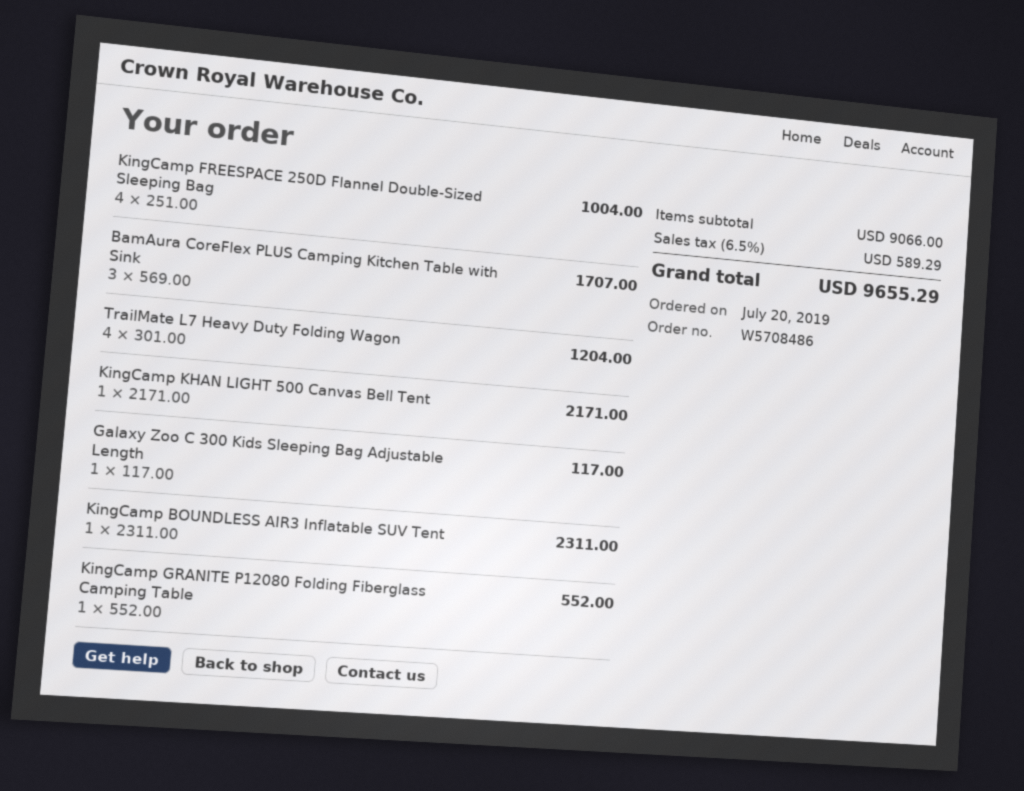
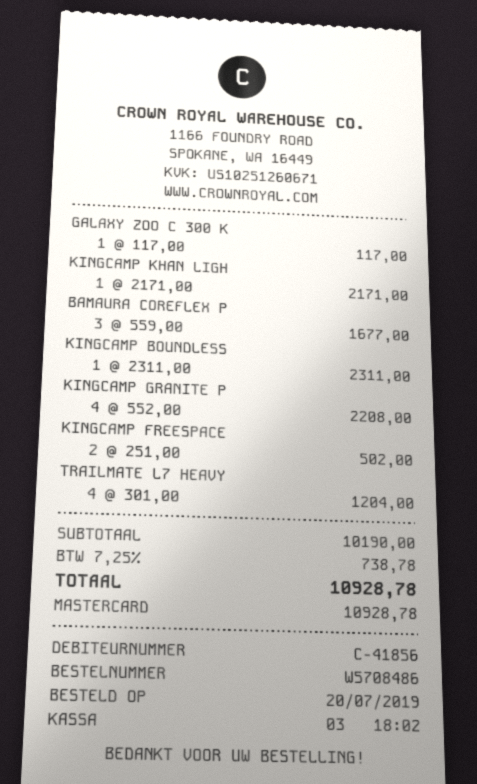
KingCamp FREESPACE 250D Flannel Double-Sized Sleeping Bag: 4 x 251.00 = 1004.00 -> 2 x 251.00 = 502.00
BamAura CoreFlex PLUS Camping Kitchen Table with Sink: 3 x 569.00 = 1707.00 -> 3 x 559.00 = 1677.00
KingCamp GRANITE P12080 Folding Fiberglass Camping Table: 1 x 552.00 = 552.00 -> 4 x 552.00 = 2208.00
subtotal: 9066.00 -> 10190.00
tax: 6.5% = 589.29 -> 7.25% = 738.78
total: 9655.29 -> 10928.78

